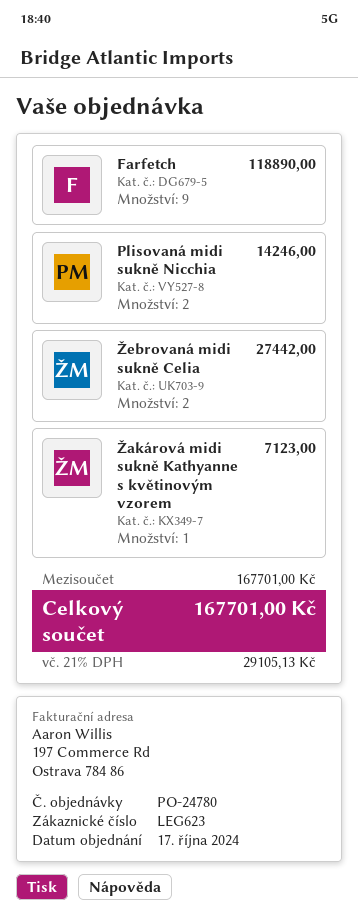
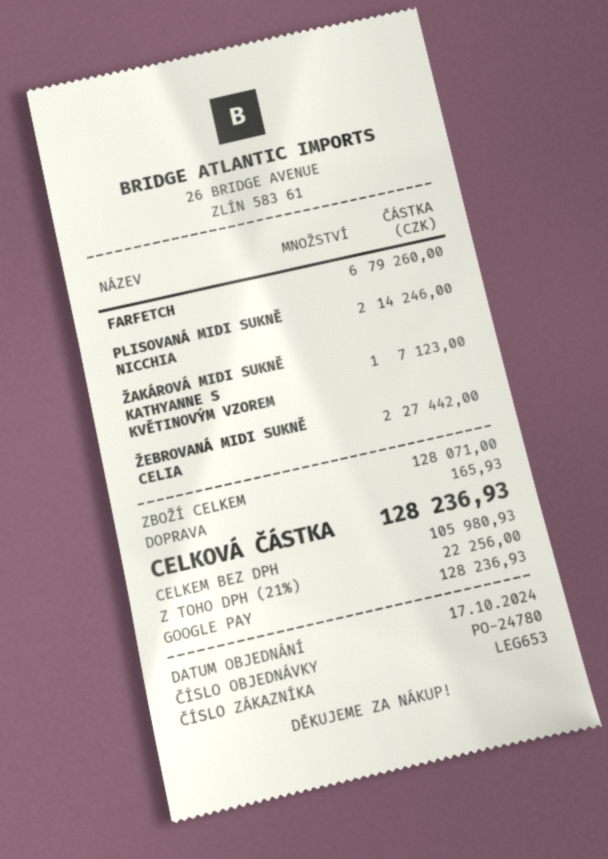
customer number: LEG623 -> LEG653
Farfetch: 9 for 118890.00 -> 6 for 79260.00
subtotal: 167701.00 -> 128071.00
shipping: none -> 165.93
tax: 21% = 29105.13 -> 21% = 22256.00
total: 167701.00 -> 128236.93

